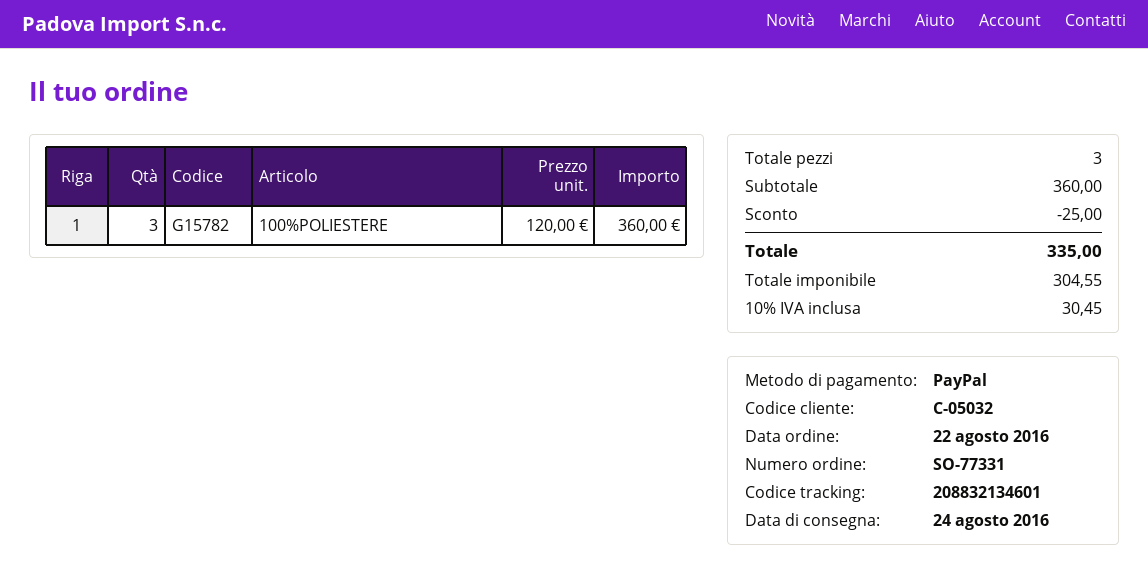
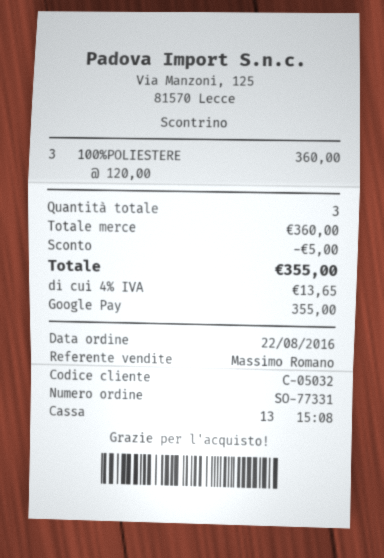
payment method: PayPal -> Google Pay
discount: 25.00 -> 5.00
tax: 10% = 30.45 -> 4% = 13.65
total: 335.00 -> 355.00

